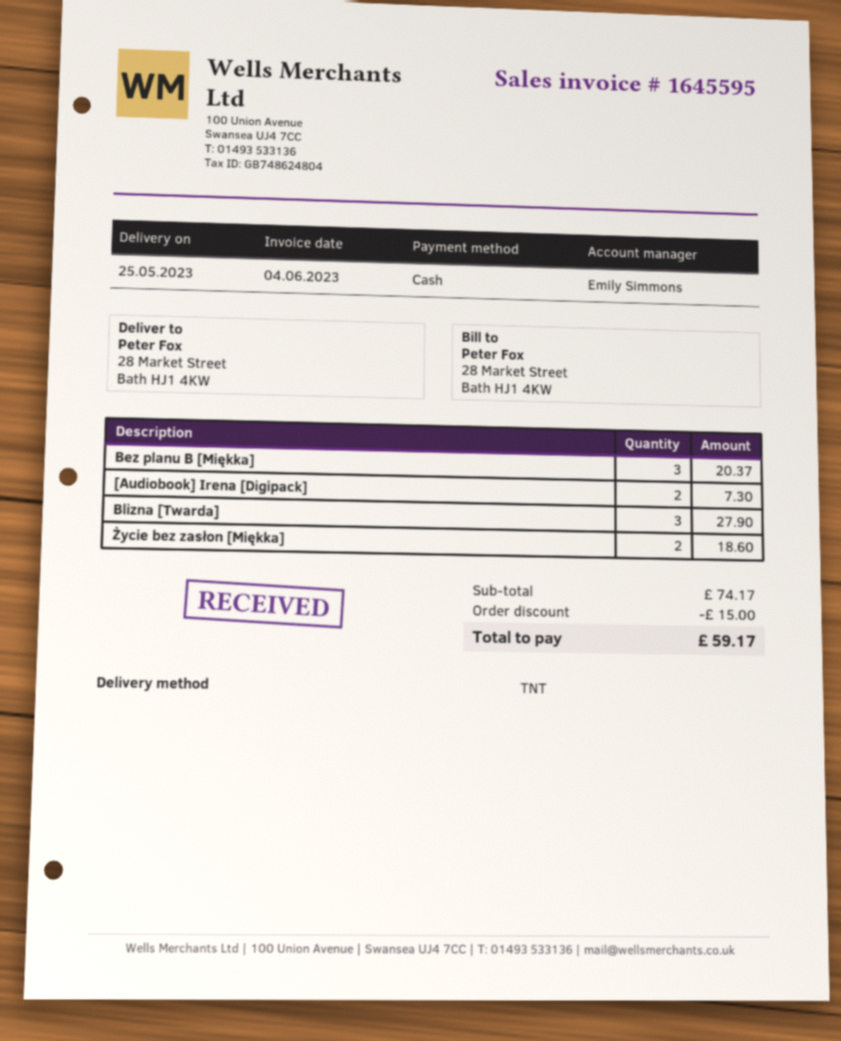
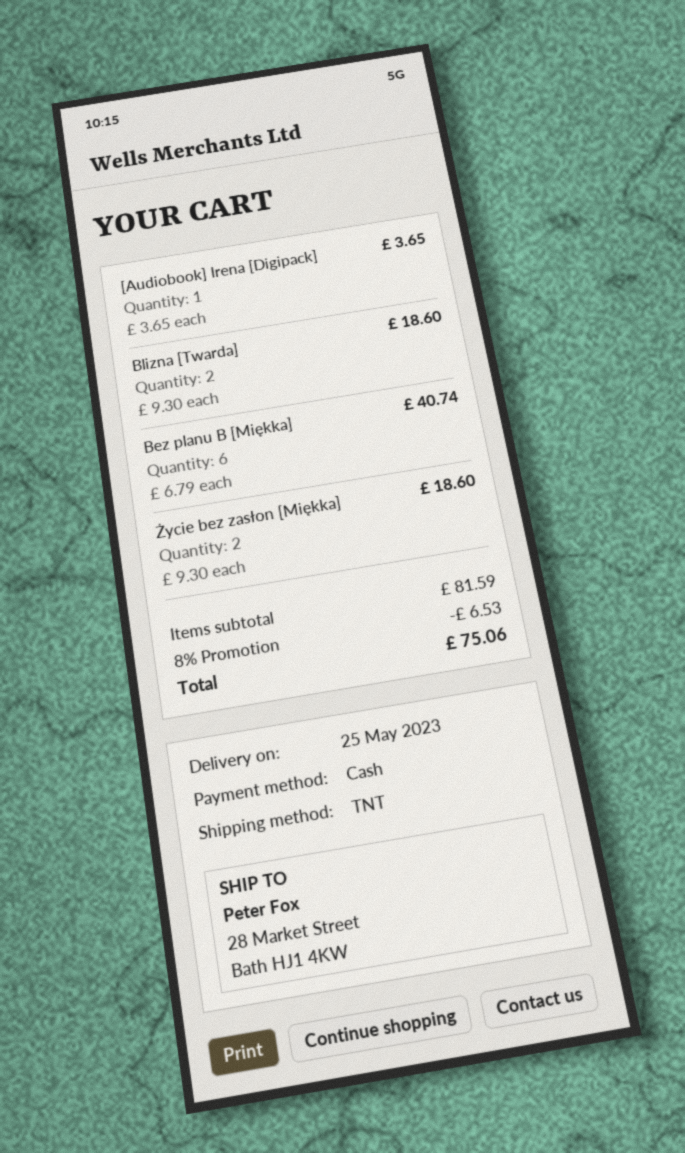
Bez planu B [Miękka]: 3 for 20.37 -> 6 for 40.74
[Audiobook] Irena [Digipack]: 2 for 7.30 -> 1 for 3.65
Blizna [Twarda]: 3 for 27.90 -> 2 for 18.60
subtotal: 74.17 -> 81.59
discount: 15.00 -> 6.53
total: 59.17 -> 75.06

